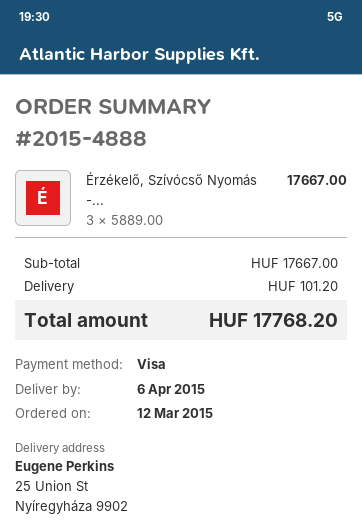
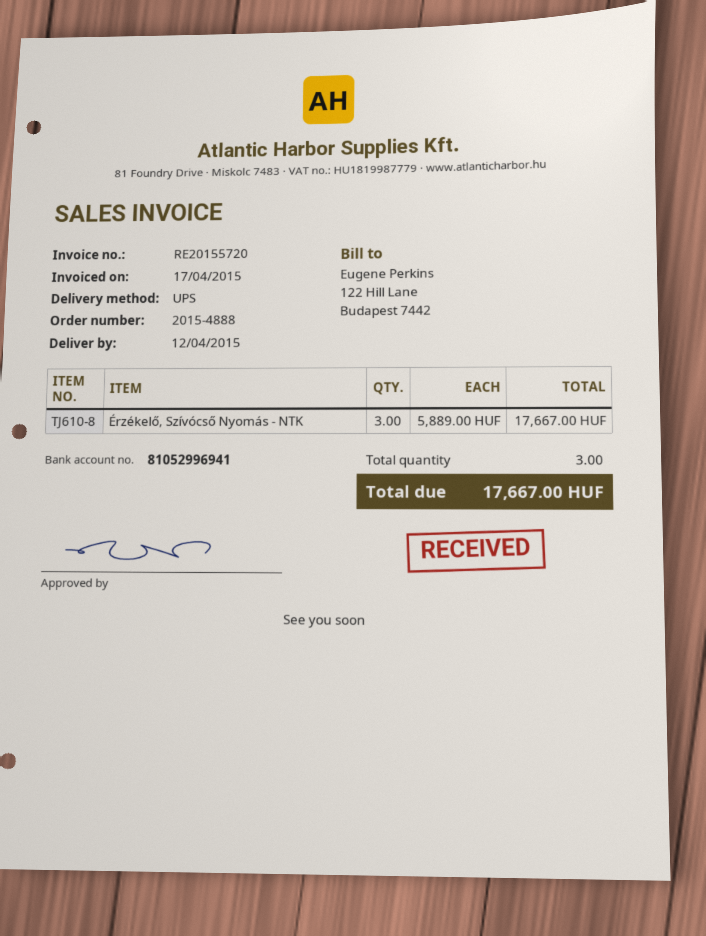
delivery date: 2015-04-06 -> 2015-04-12
shipping: 101.20 -> none
total: 17768.20 -> 17667.00

